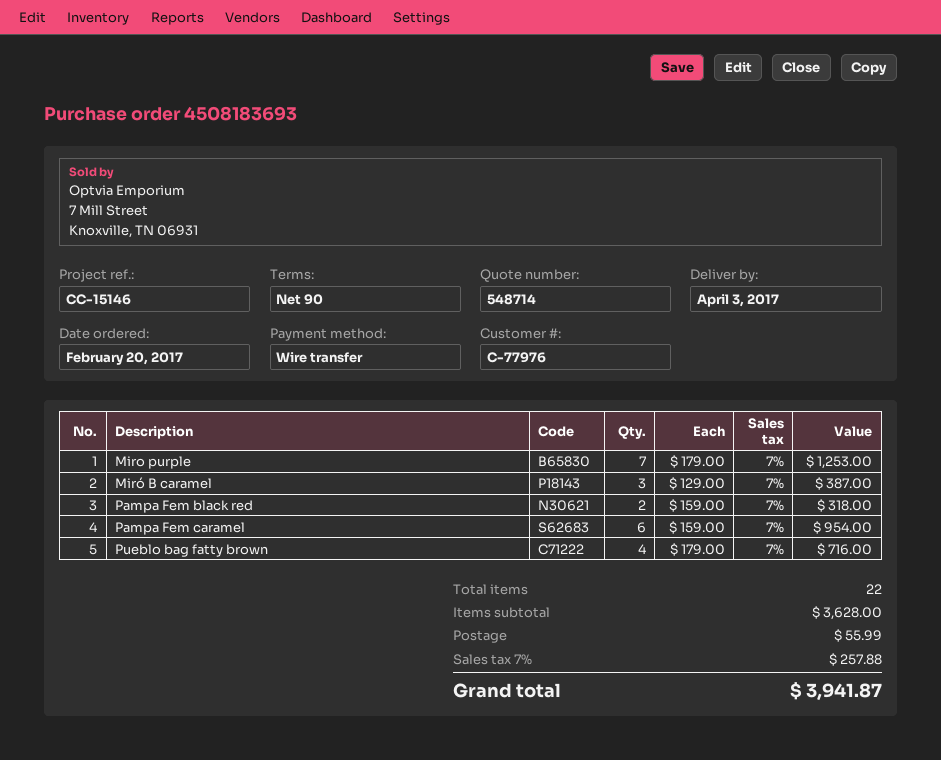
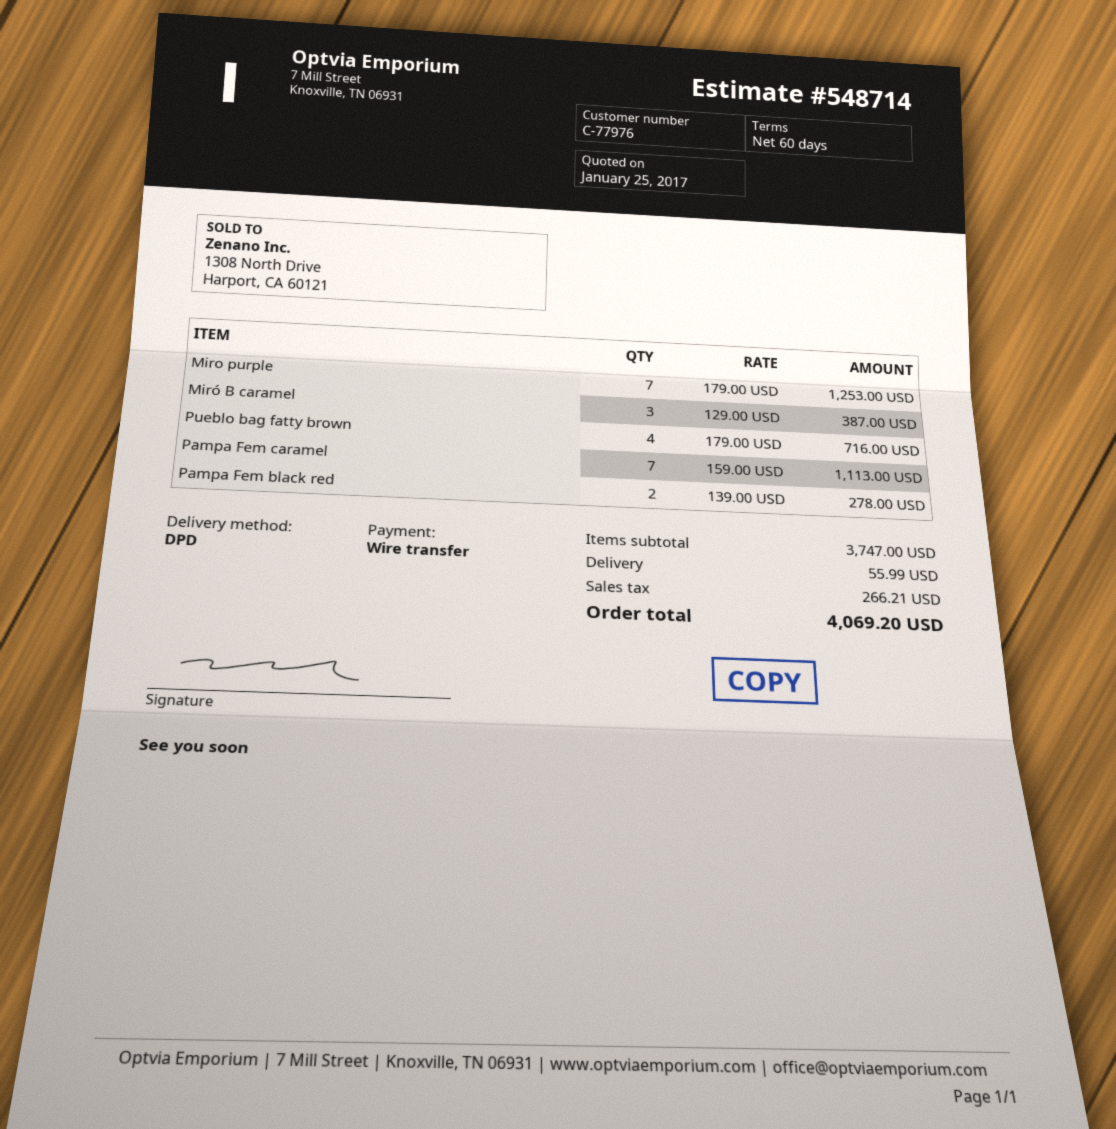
payment terms: 90 days -> 60 days
Pampa Fem black red: 2 x 159.00 = 318.00 -> 2 x 139.00 = 278.00
Pampa Fem caramel: 6 x 159.00 = 954.00 -> 7 x 159.00 = 1113.00
subtotal: 3628.00 -> 3747.00
tax: 257.88 -> 266.21
total: 3941.87 -> 4069.20

